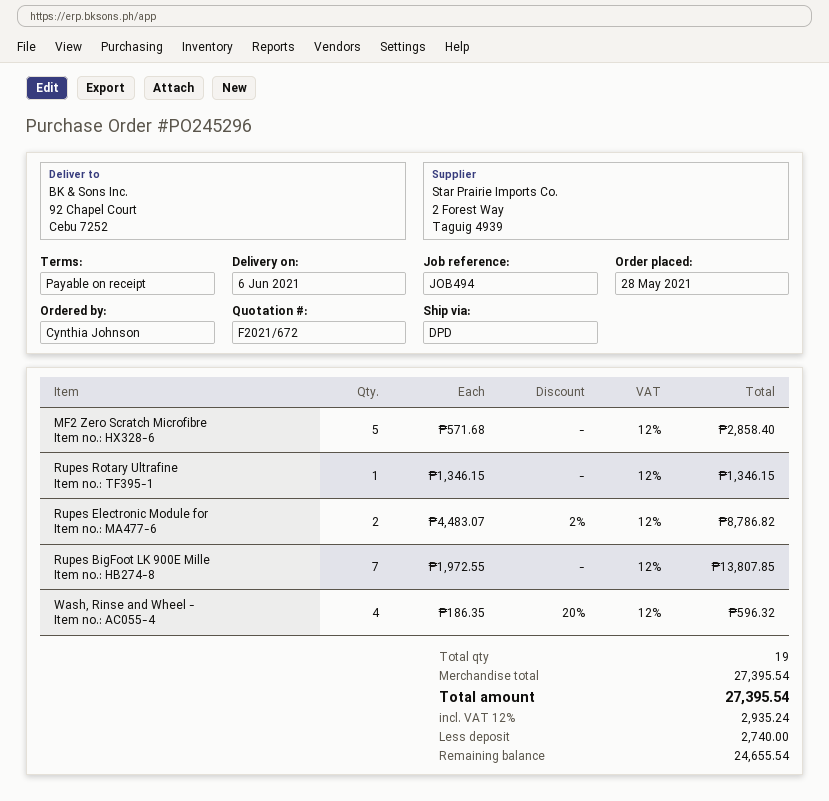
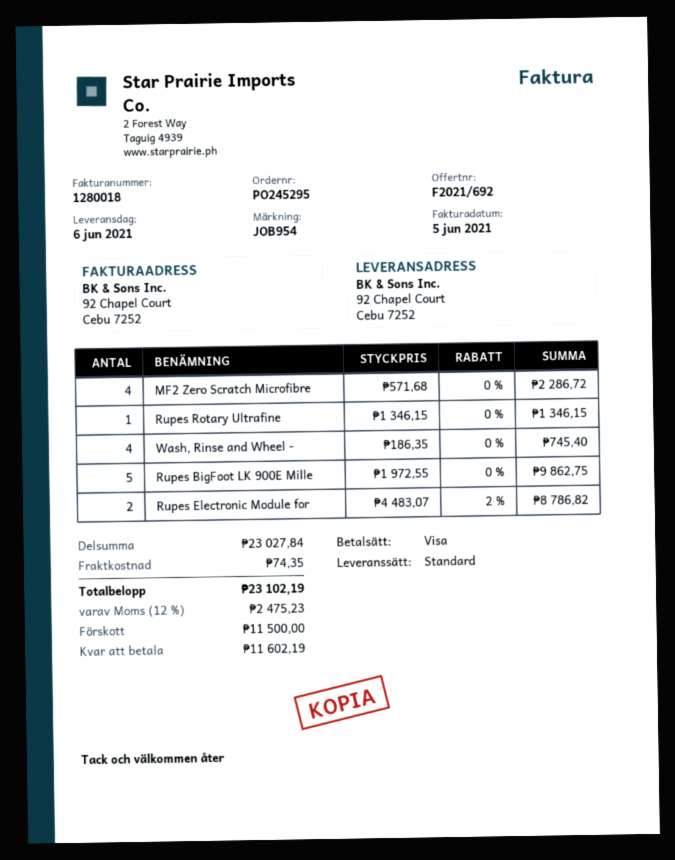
quote number: F2021/672 -> F2021/692
order number: PO245296 -> PO245295
reference: JOB494 -> JOB954
shipping method: DPD -> standard
MF2 Zero Scratch Microfibre: 5 x 571.68 = 2858.40 -> 4 x 571.68 = 2286.72
Rupes BigFoot LK 900E Mille: 7 x 1972.55 = 13807.85 -> 5 x 1972.55 = 9862.75
Wash, Rinse and Wheel -: 4 x 186.35 - 20% = 596.32 -> 4 x 186.35 = 745.40
subtotal: 27395.54 -> 23027.84
shipping: none -> 74.35
tax: 12% = 2935.24 -> 12% = 2475.23
total: 27395.54 -> 23102.19
deposit: 2740.00 -> 11500.00
balance: 24655.54 -> 11602.19

